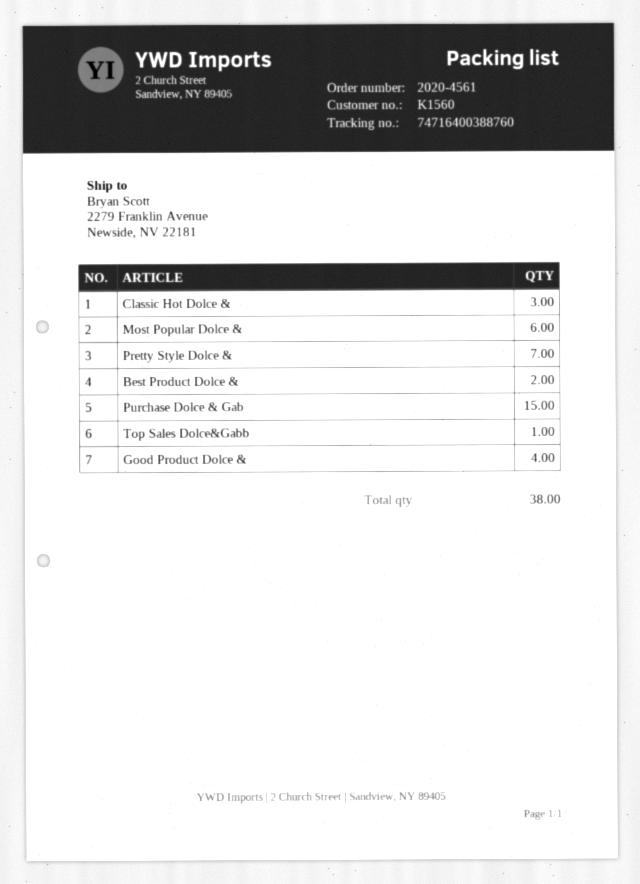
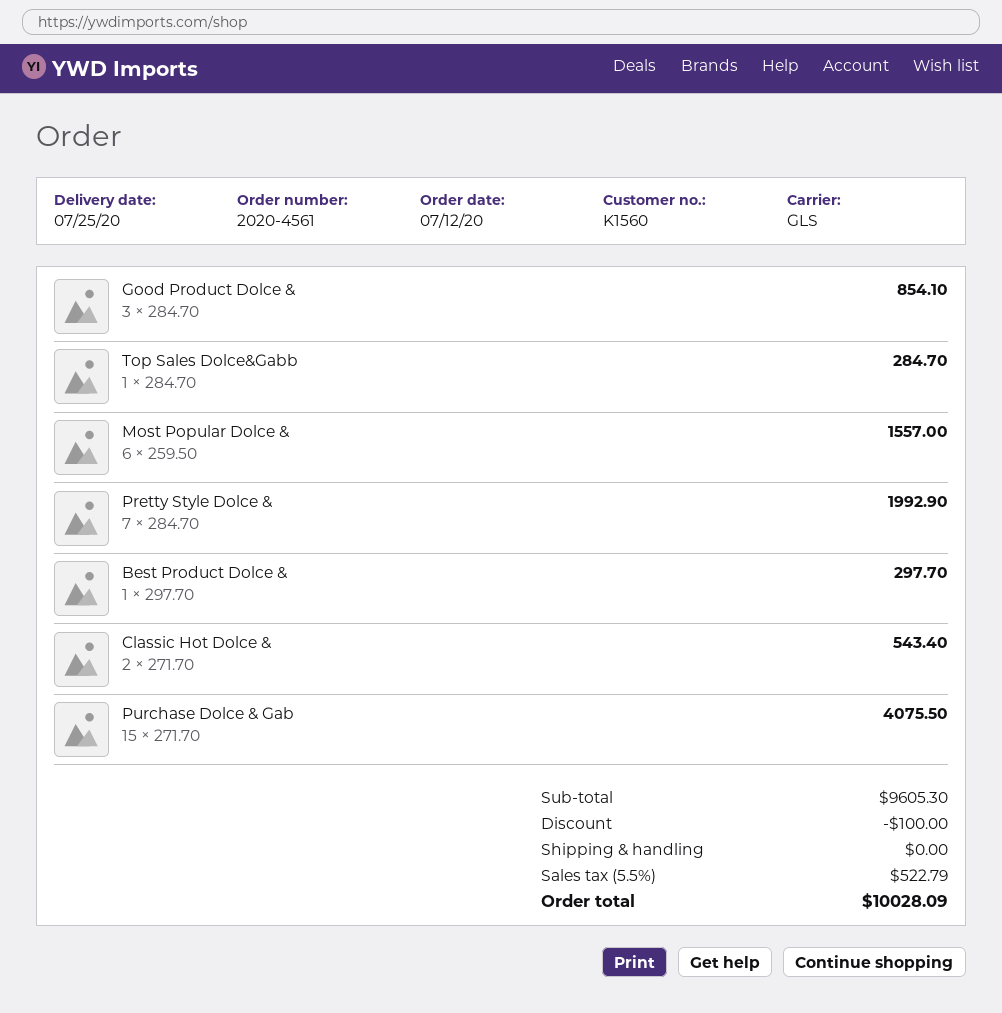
Classic Hot Dolce &: 3 -> 2
Best Product Dolce &: 2 -> 1
Good Product Dolce &: 4 -> 3

